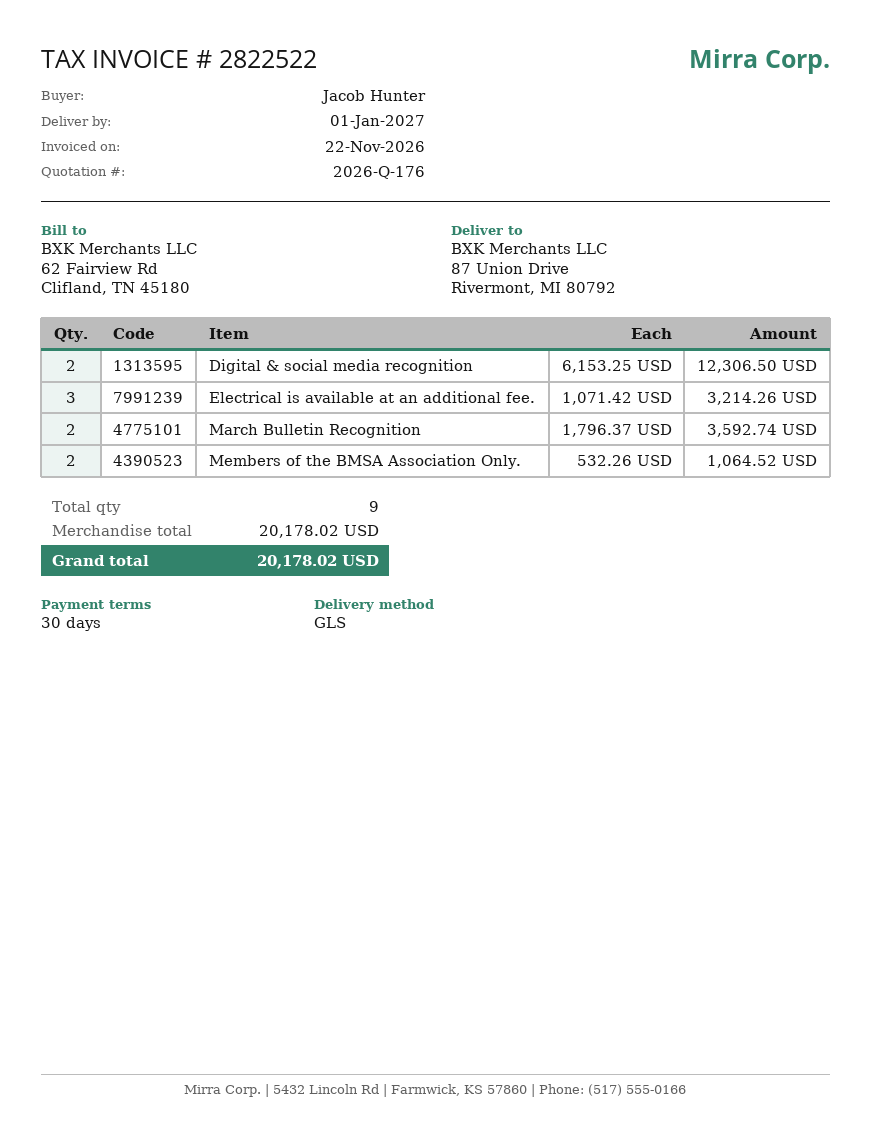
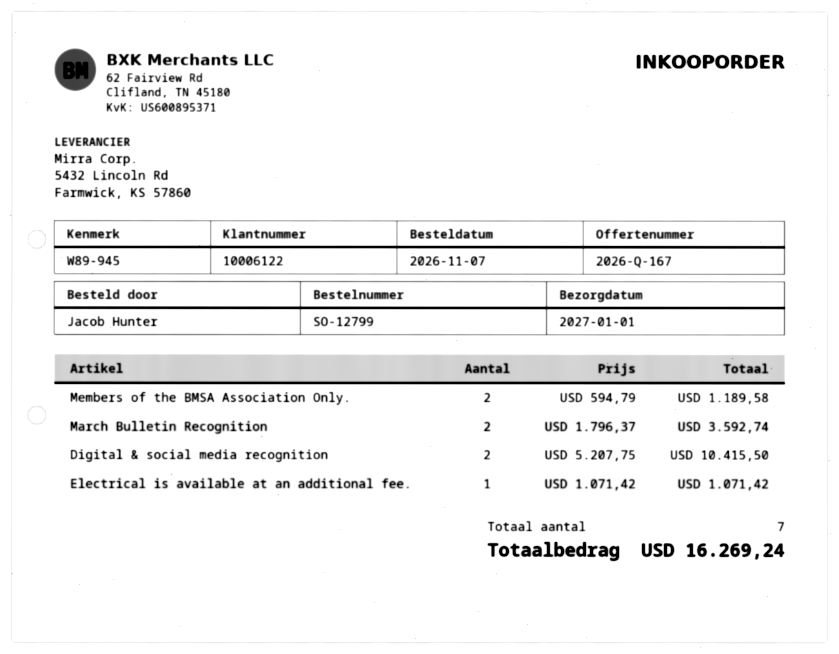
quote number: 2026-Q-176 -> 2026-Q-167
Digital & social media recognition: 2 x 6153.25 = 12306.50 -> 2 x 5207.75 = 10415.50
Electrical is available at an additional fee.: 3 x 1071.42 = 3214.26 -> 1 x 1071.42 = 1071.42
Members of the BMSA Association Only.: 2 x 532.26 = 1064.52 -> 2 x 594.79 = 1189.58
total quantity: 9 -> 7
total: 20178.02 -> 16269.24

